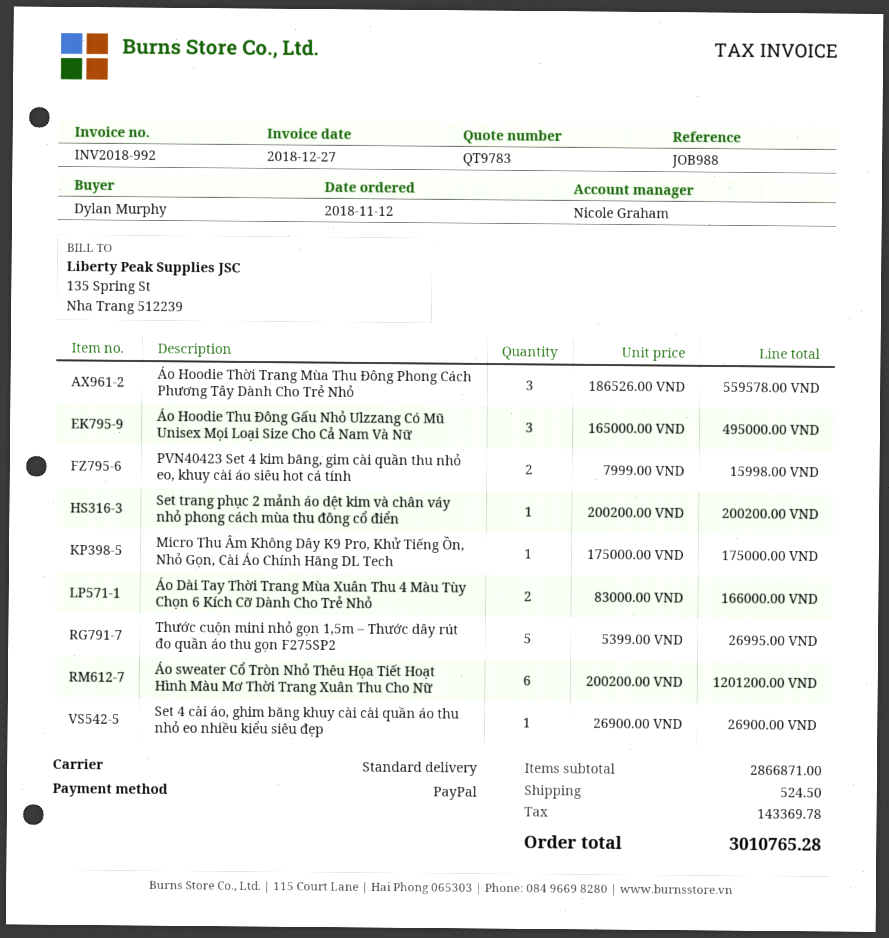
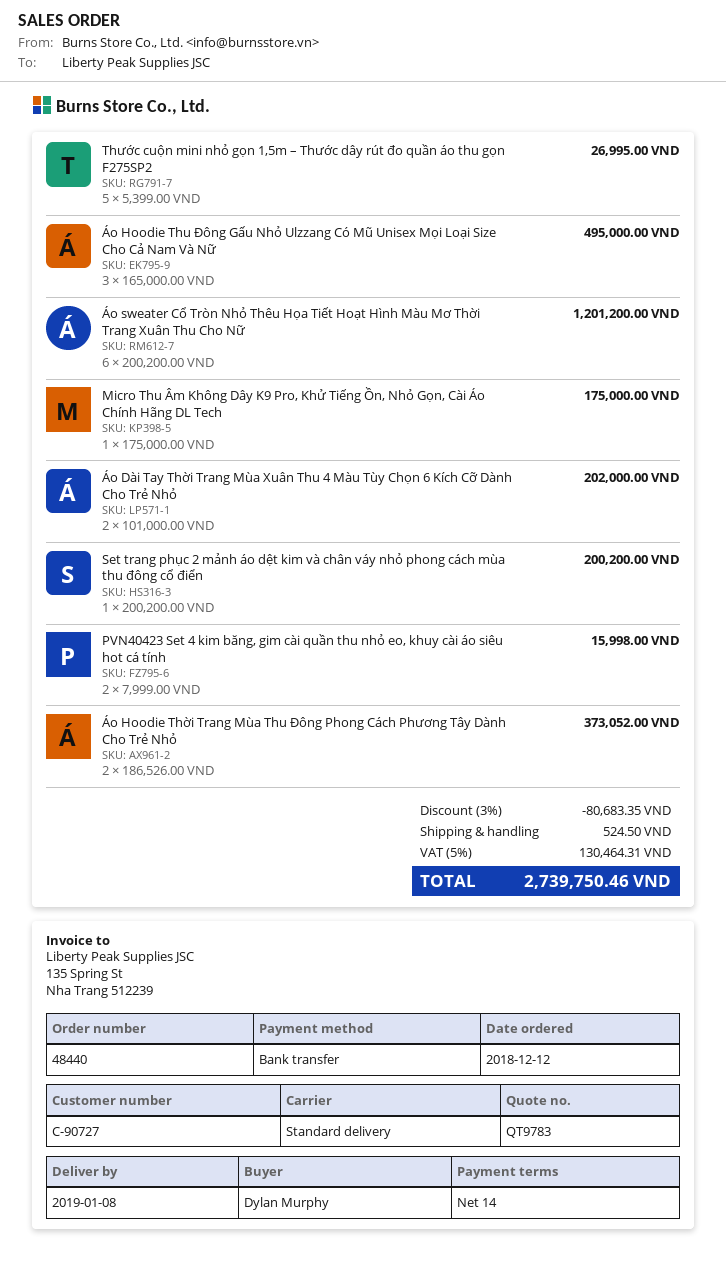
order date: 2018-11-12 -> 2018-12-12
payment method: PayPal -> bank transfer
Áo Hoodie Thời Trang Mùa Thu Đông Phong Cách Phương Tây Dành Cho Trẻ Nhỏ: 3 x 186526.00 = 559578.00 -> 2 x 186526.00 = 373052.00
Áo Dài Tay Thời Trang Mùa Xuân Thu 4 Màu Tùy Chọn 6 Kích Cỡ Dành Cho Trẻ Nhỏ: 2 x 83000.00 = 166000.00 -> 2 x 101000.00 = 202000.00
Set 4 cài áo, ghim băng khuy cài cài quần áo thu nhỏ eo nhiều kiểu siêu đẹp: 1 x 26900.00 = 26900.00 -> none
discount: none -> 3% = 80683.35
tax: 143369.78 -> 130464.31
total: 3010765.28 -> 2739750.46

